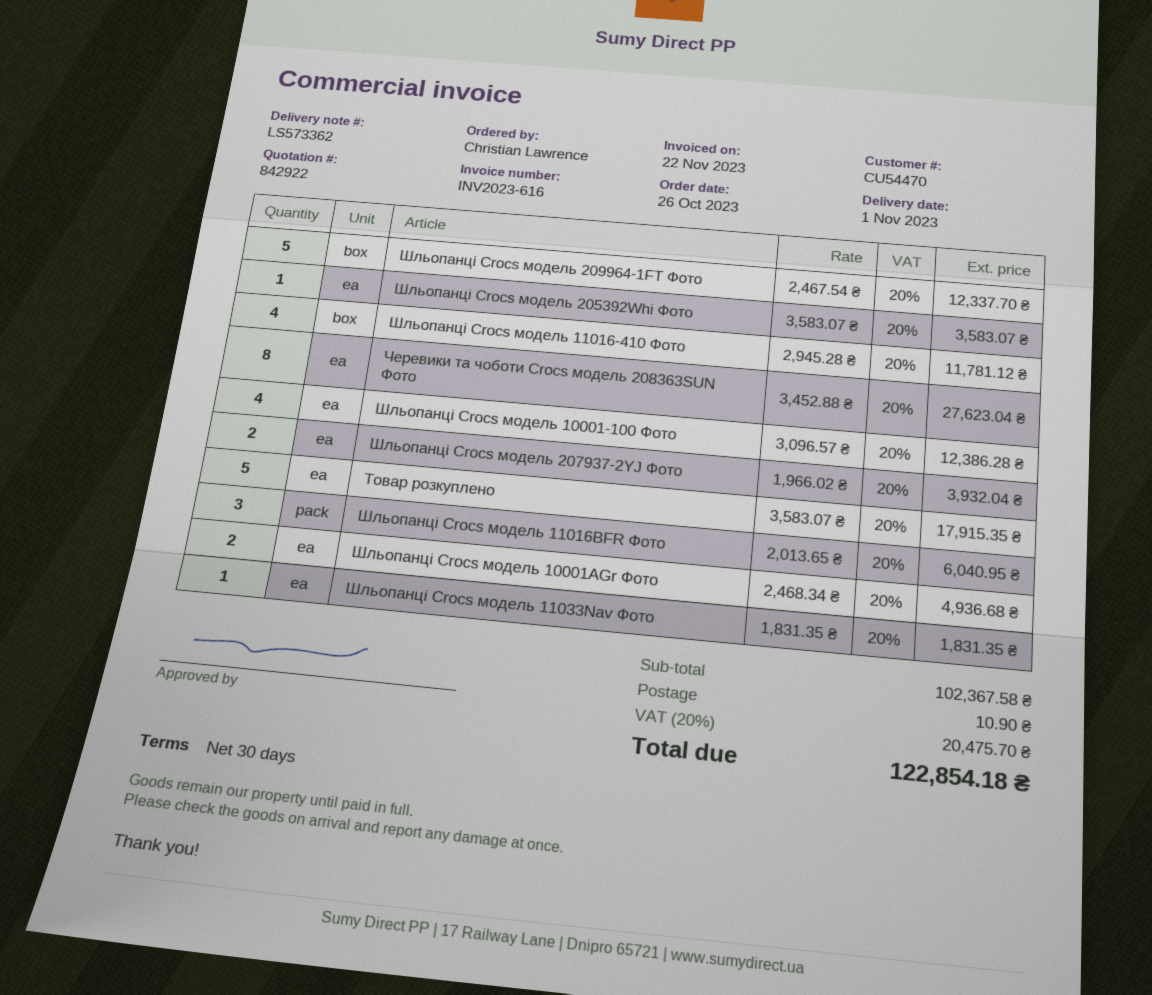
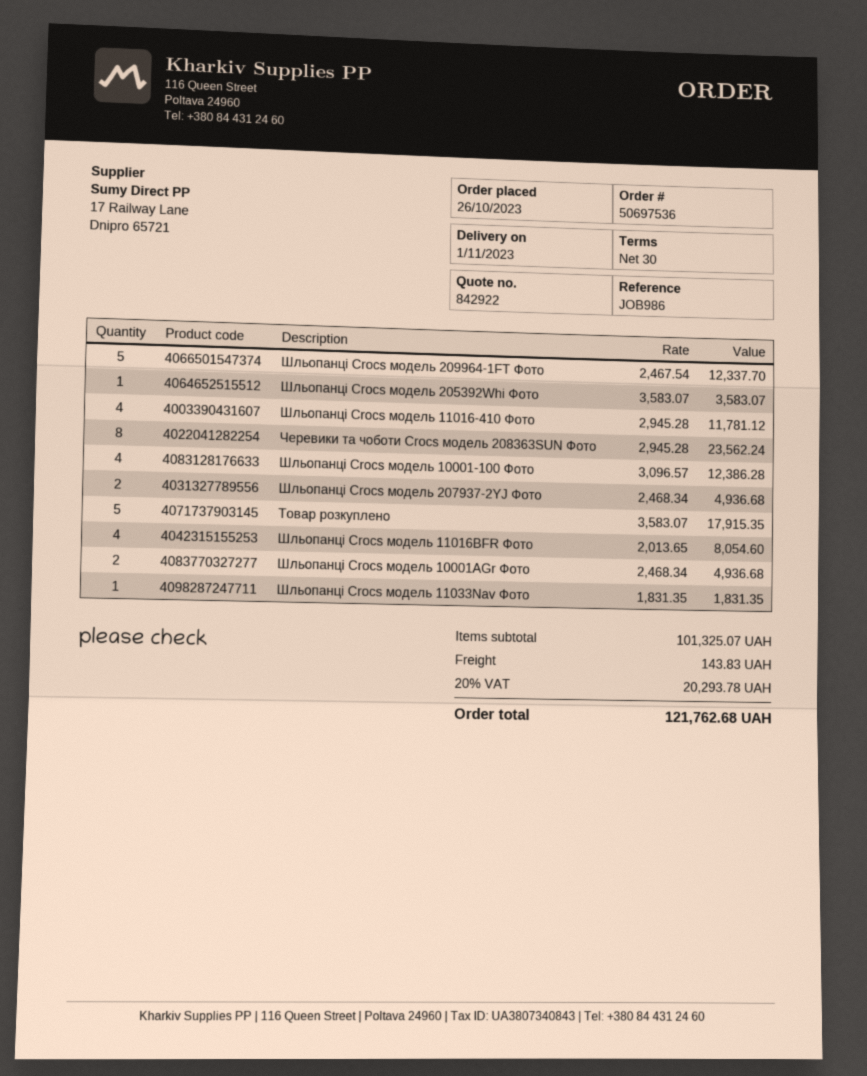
Черевики та чоботи Crocs модель 208363SUN Фото: 8 x 3452.88 = 27623.04 -> 8 x 2945.28 = 23562.24
Шльопанці Crocs модель 207937-2YJ Фото: 2 x 1966.02 = 3932.04 -> 2 x 2468.34 = 4936.68
Шльопанці Crocs модель 11016BFR Фото: 3 x 2013.65 = 6040.95 -> 4 x 2013.65 = 8054.60
subtotal: 102367.58 -> 101325.07
shipping: 10.90 -> 143.83
tax: 20% = 20475.70 -> 20% = 20293.78
total: 122854.18 -> 121762.68

